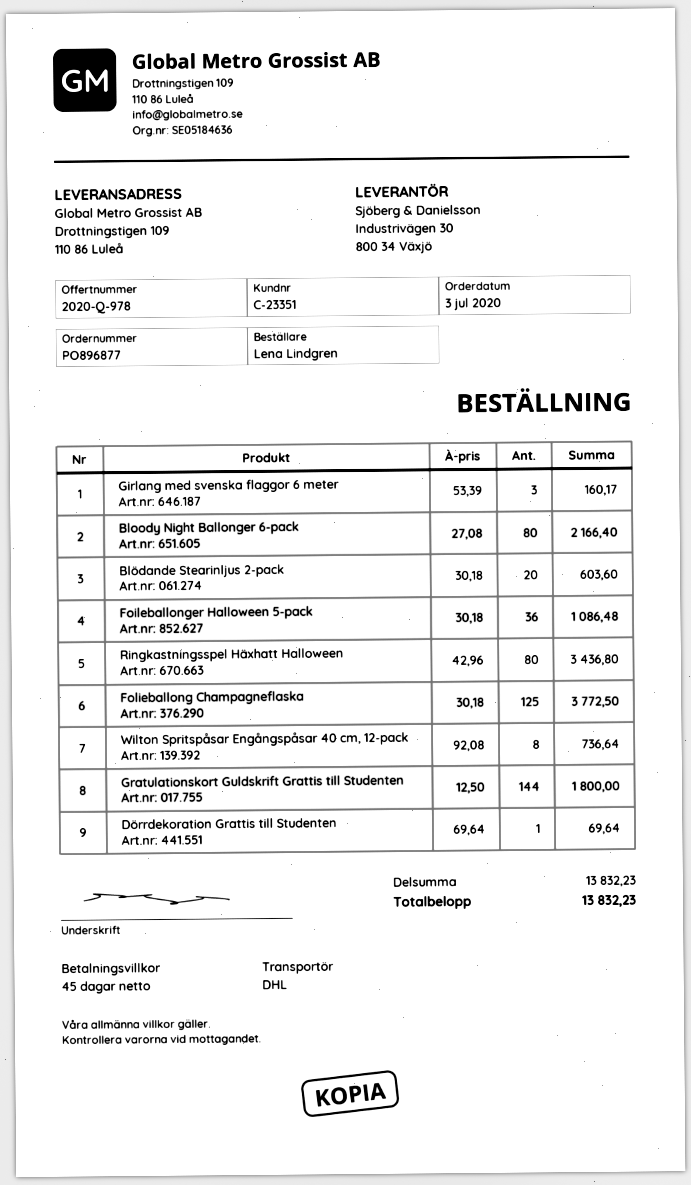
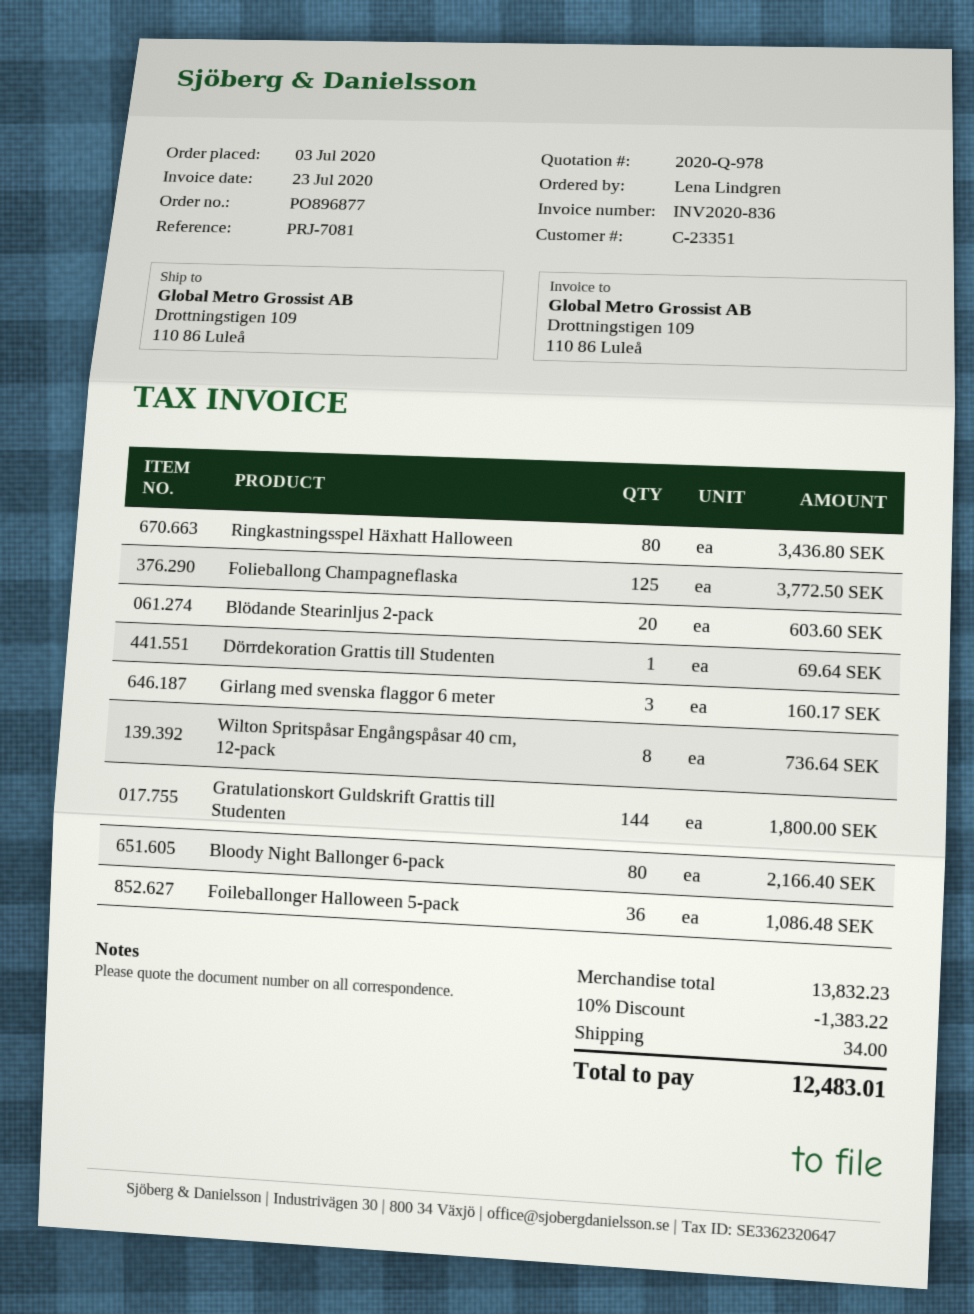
discount: none -> 10% = 1383.22
shipping: none -> 34.00
total: 13832.23 -> 12483.01

